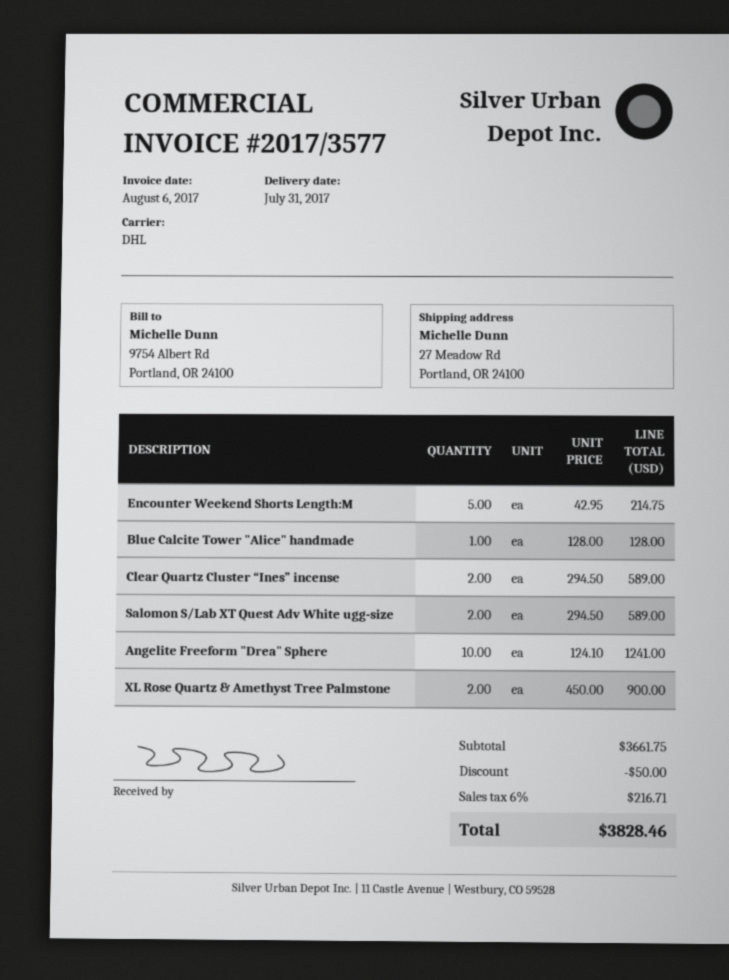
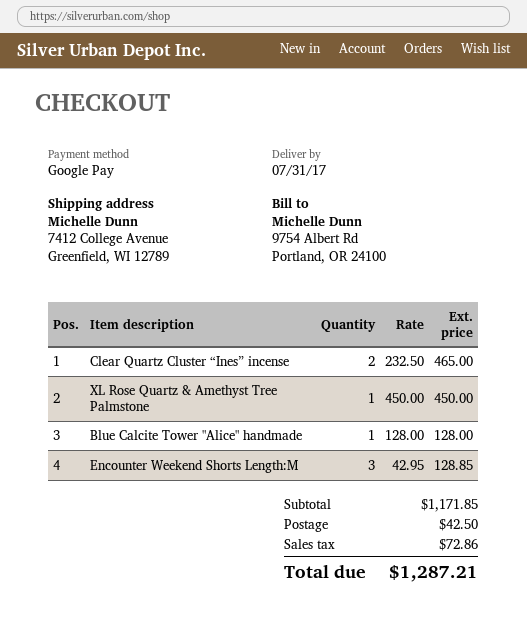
ship to: 27 Meadow Rd, Portland, OR 24100 -> 7412 College Avenue, Greenfield, WI 12789
Encounter Weekend Shorts Length:M: 5 x 42.95 = 214.75 -> 3 x 42.95 = 128.85
Clear Quartz Cluster “Ines” incense: 2 x 294.50 = 589.00 -> 2 x 232.50 = 465.00
Salomon S/Lab XT Quest Adv White ugg-size: 2 x 294.50 = 589.00 -> none
Angelite Freeform "Drea" Sphere: 10 x 124.10 = 1241.00 -> none
XL Rose Quartz & Amethyst Tree Palmstone: 2 x 450.00 = 900.00 -> 1 x 450.00 = 450.00
subtotal: 3661.75 -> 1171.85
discount: 50.00 -> none
shipping: none -> 42.50
tax: 216.71 -> 72.86
total: 3828.46 -> 1287.21

